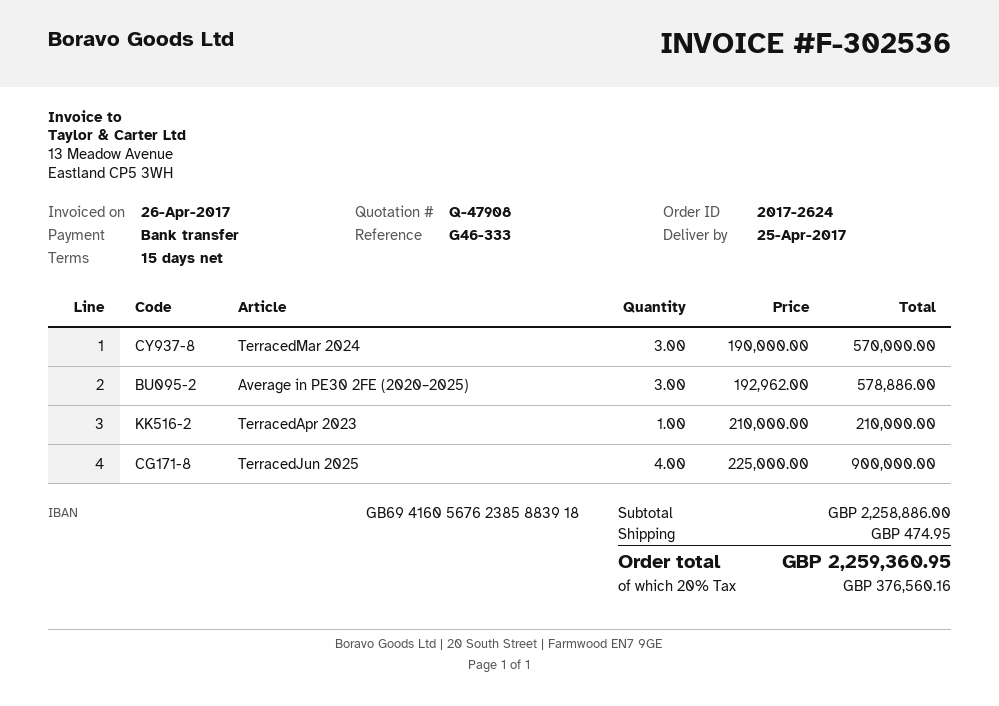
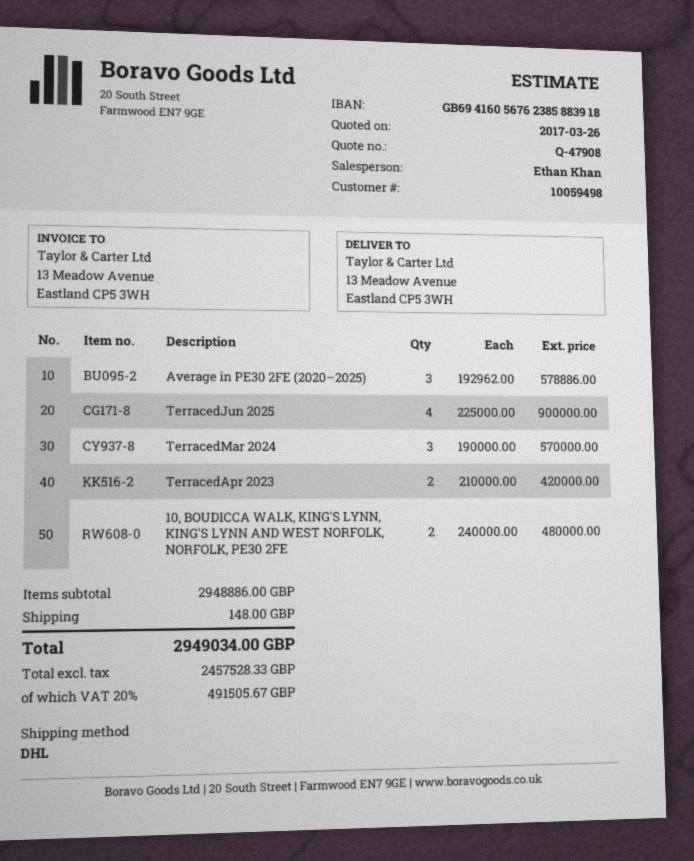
TerracedApr 2023: 1 x 210000.00 = 210000.00 -> 2 x 210000.00 = 420000.00
10, BOUDICCA WALK, KING'S LYNN, KING'S LYNN AND WEST NORFOLK, NORFOLK, PE30 2FE: none -> 2 x 240000.00 = 480000.00
subtotal: 2258886.00 -> 2948886.00
shipping: 474.95 -> 148.00
tax: 20% = 376560.16 -> 20% = 491505.67
total: 2259360.95 -> 2949034.00

